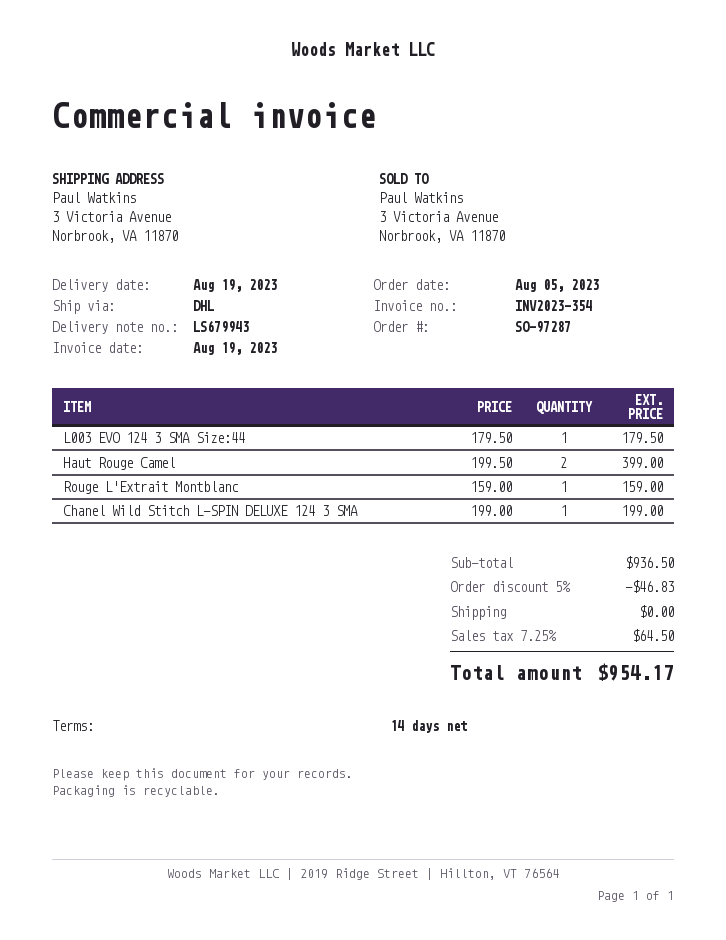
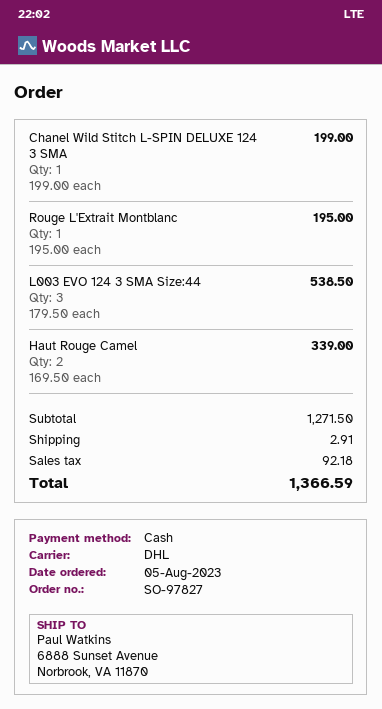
order number: SO-97287 -> SO-97827
ship to: 3 Victoria Avenue, Norbrook, VA 11870 -> 6888 Sunset Avenue, Norbrook, VA 11870
L003 EVO 124 3 SMA Size:44: 1 x 179.50 = 179.50 -> 3 x 179.50 = 538.50
Haut Rouge Camel: 2 x 199.50 = 399.00 -> 2 x 169.50 = 339.00
Rouge L'Extrait Montblanc: 1 x 159.00 = 159.00 -> 1 x 195.00 = 195.00
subtotal: 936.50 -> 1271.50
discount: 5% = 46.83 -> none
shipping: 0.00 -> 2.91
tax: 64.50 -> 92.18
total: 954.17 -> 1366.59

